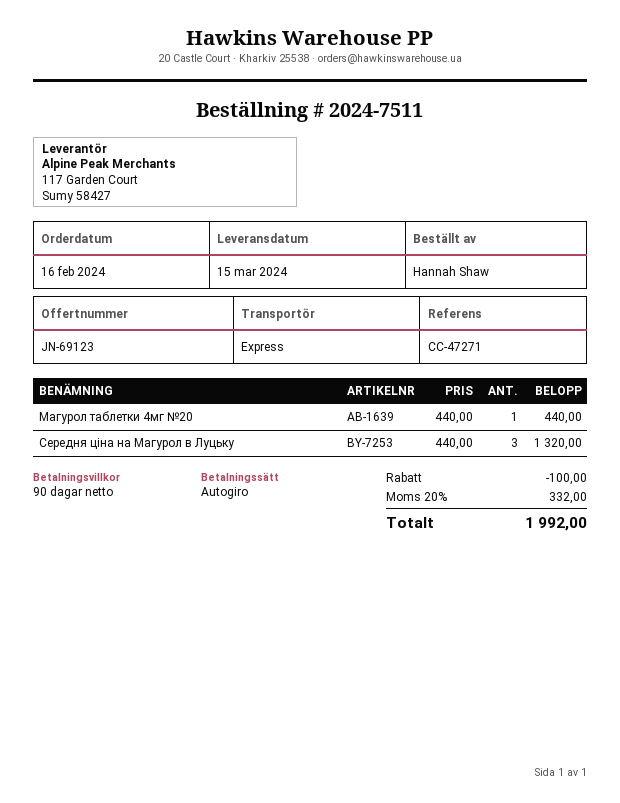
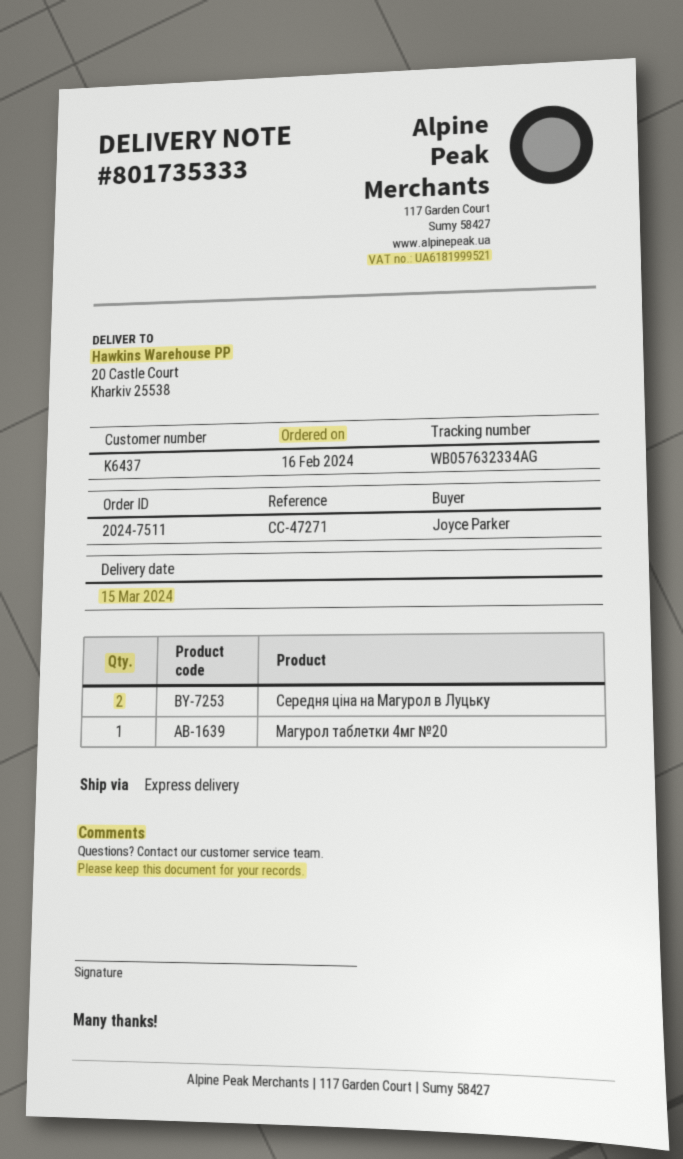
ordered by: Hannah Shaw -> Joyce Parker
Середня ціна на Магурол в Луцьку: 3 -> 2

